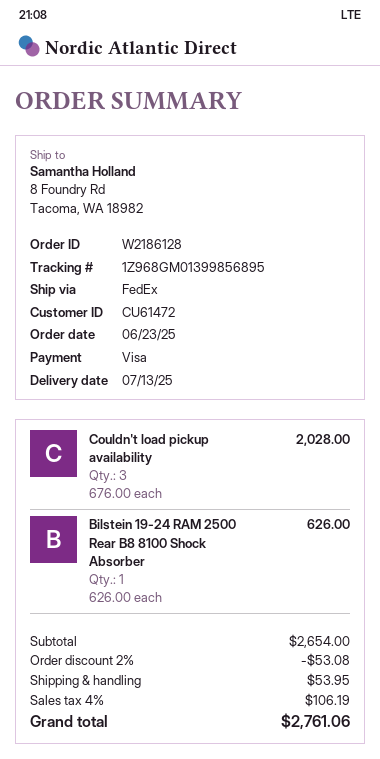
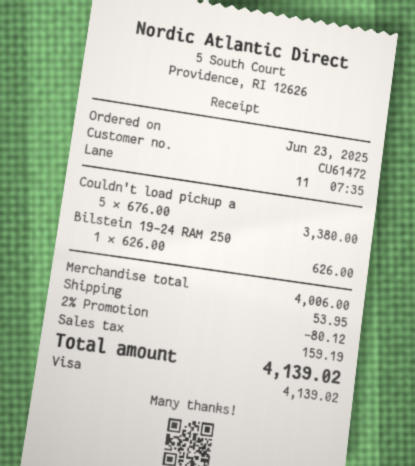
Couldn't load pickup availability: 3 x 676.00 = 2028.00 -> 5 x 676.00 = 3380.00
subtotal: 2654.00 -> 4006.00
discount: 2% = 53.08 -> 2% = 80.12
tax: 106.19 -> 159.19
total: 2761.06 -> 4139.02

